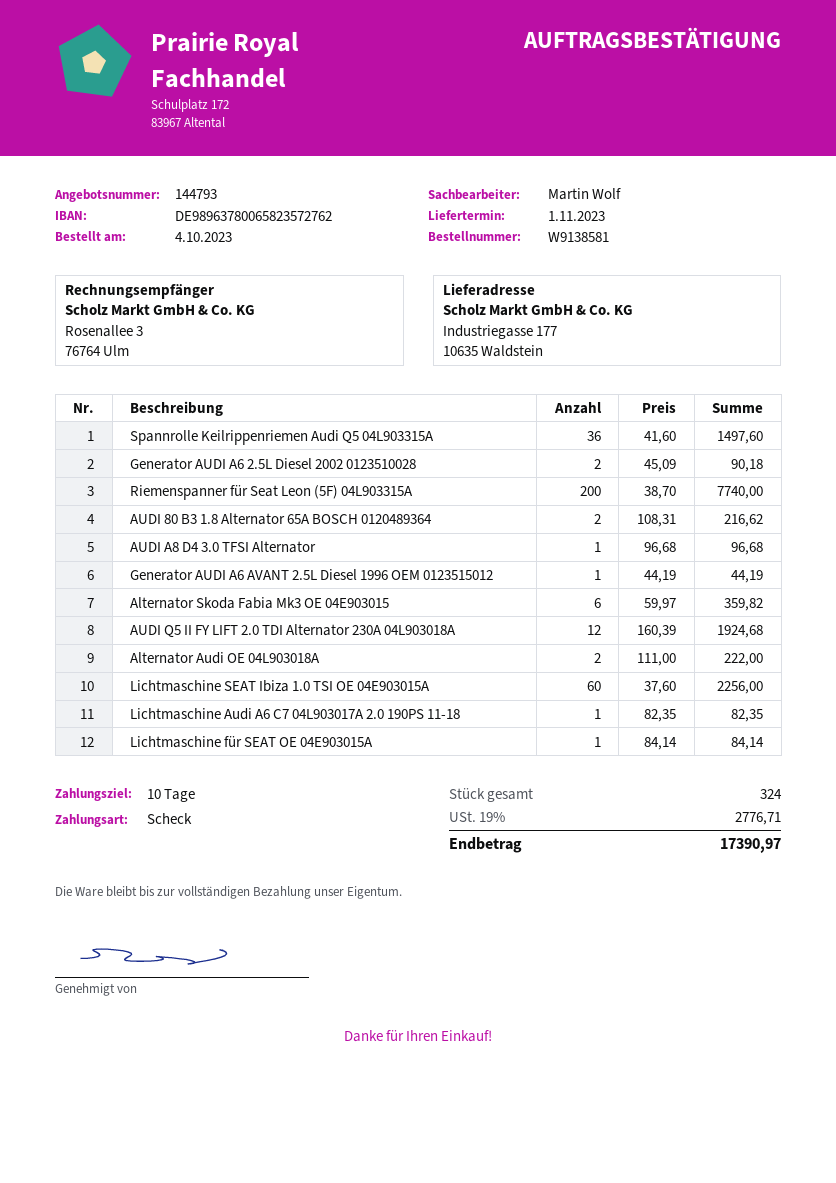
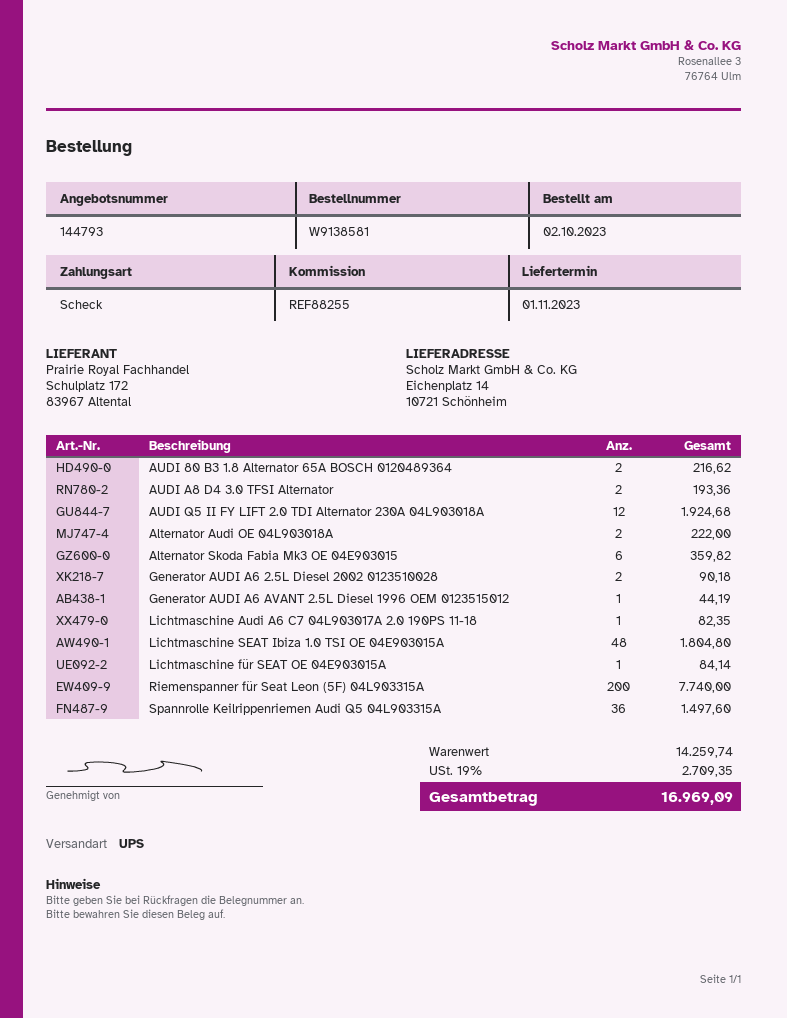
order date: 2023-10-04 -> 2023-10-02
ship to: Industriegasse 177, 10635 Waldstein -> Eichenplatz 14, 10721 Schönheim
AUDI A8 D4 3.0 TFSI Alternator: 1 for 96.68 -> 2 for 193.36
Lichtmaschine SEAT Ibiza 1.0 TSI OE 04E903015A: 60 for 2256.00 -> 48 for 1804.80
tax: 19% = 2776.71 -> 19% = 2709.35
total: 17390.97 -> 16969.09

